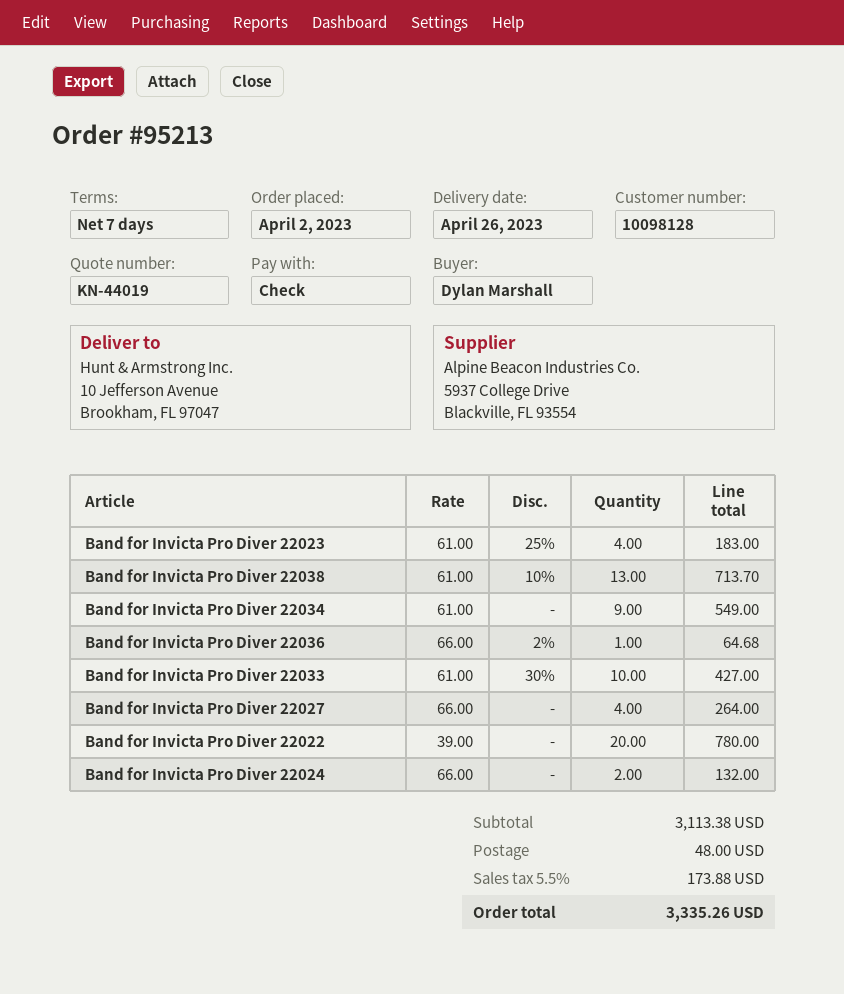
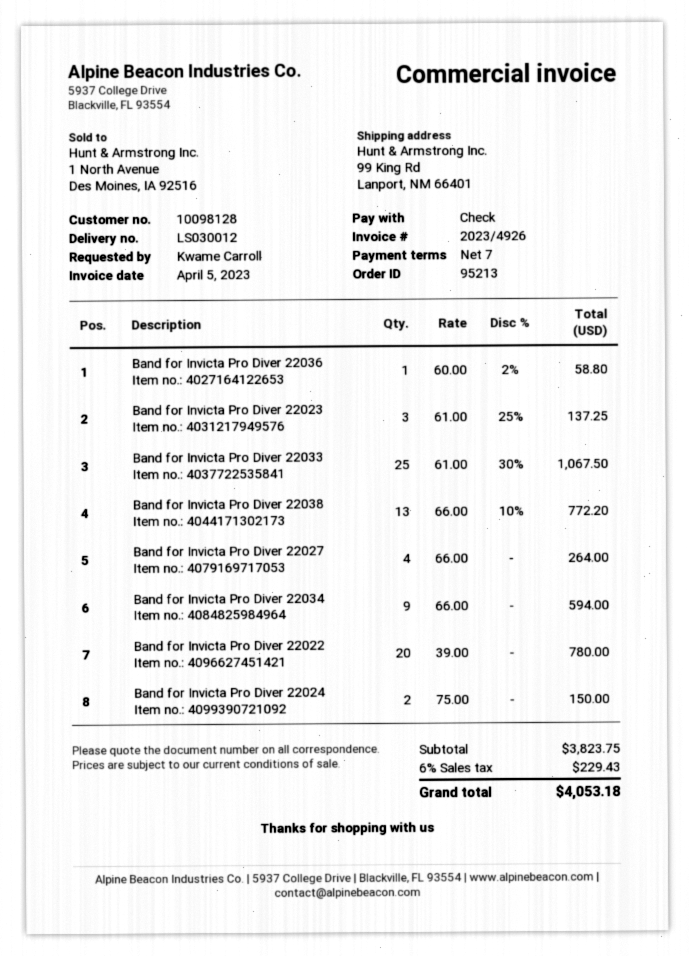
ordered by: Dylan Marshall -> Kwame Carroll
ship to: 10 Jefferson Avenue, Brookham, FL 97047 -> 99 King Rd, Lanport, NM 66401
Band for Invicta Pro Diver 22023: 4 x 61.00 - 25% = 183.00 -> 3 x 61.00 - 25% = 137.25
Band for Invicta Pro Diver 22038: 13 x 61.00 - 10% = 713.70 -> 13 x 66.00 - 10% = 772.20
Band for Invicta Pro Diver 22034: 9 x 61.00 = 549.00 -> 9 x 66.00 = 594.00
Band for Invicta Pro Diver 22036: 1 x 66.00 - 2% = 64.68 -> 1 x 60.00 - 2% = 58.80
Band for Invicta Pro Diver 22033: 10 x 61.00 - 30% = 427.00 -> 25 x 61.00 - 30% = 1067.50
Band for Invicta Pro Diver 22024: 2 x 66.00 = 132.00 -> 2 x 75.00 = 150.00
subtotal: 3113.38 -> 3823.75
shipping: 48.00 -> none
tax: 5.5% = 173.88 -> 6% = 229.43
total: 3335.26 -> 4053.18

